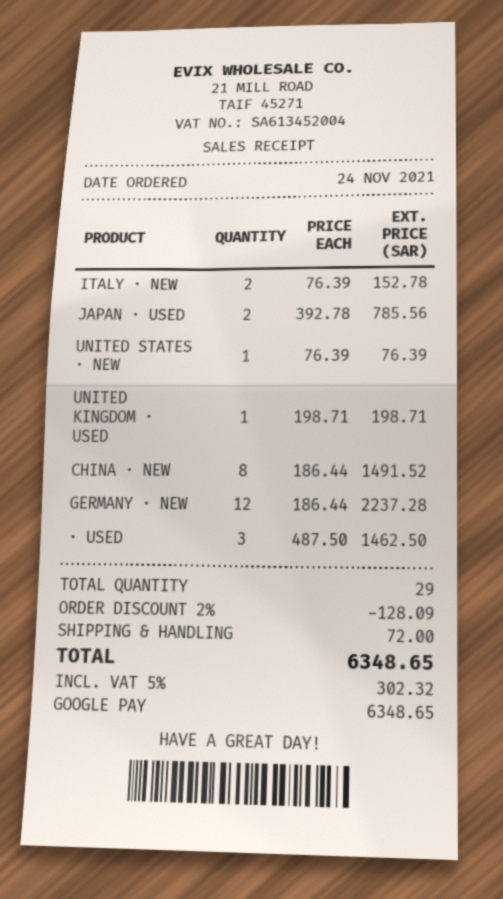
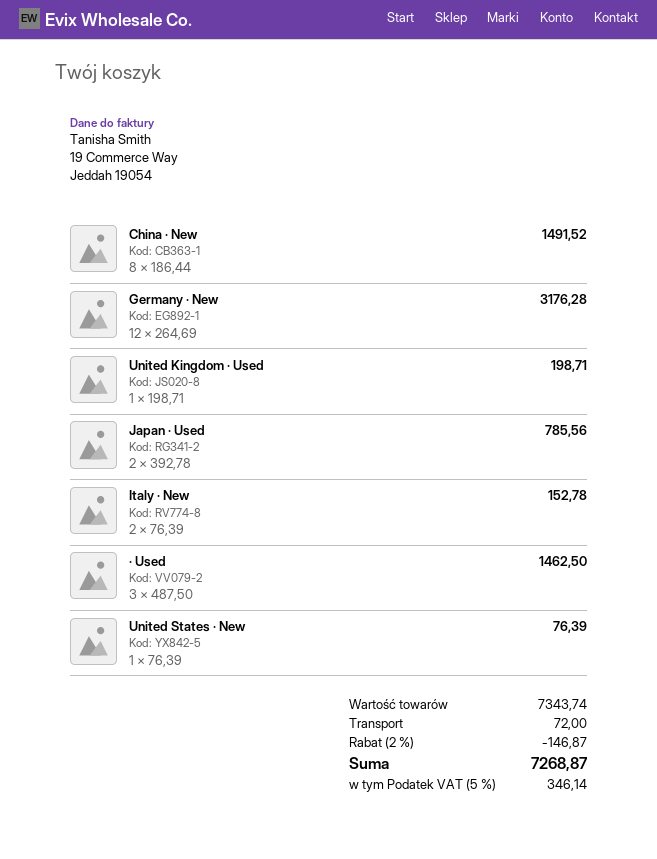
GERMANY · NEW: 12 x 186.44 = 2237.28 -> 12 x 264.69 = 3176.28
discount: 2% = 128.09 -> 2% = 146.87
tax: 5% = 302.32 -> 5% = 346.14
total: 6348.65 -> 7268.87

